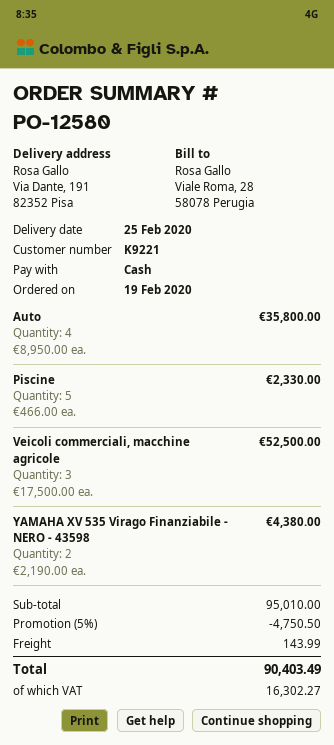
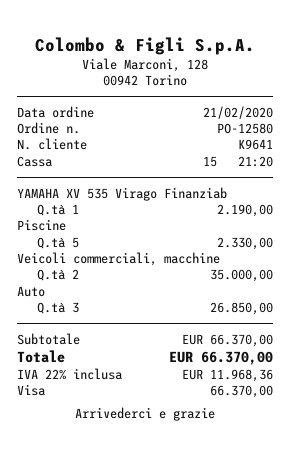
order date: 2020-02-19 -> 2020-02-21
customer number: K9221 -> K9641
payment method: cash -> Visa
Auto: 4 for 35800.00 -> 3 for 26850.00
Veicoli commerciali, macchine agricole: 3 for 52500.00 -> 2 for 35000.00
YAMAHA XV 535 Virago Finanziabile - NERO - 43598: 2 for 4380.00 -> 1 for 2190.00
subtotal: 95010.00 -> 66370.00
discount: 5% = 4750.50 -> none
shipping: 143.99 -> none
tax: 16302.27 -> 11968.36
total: 90403.49 -> 66370.00

